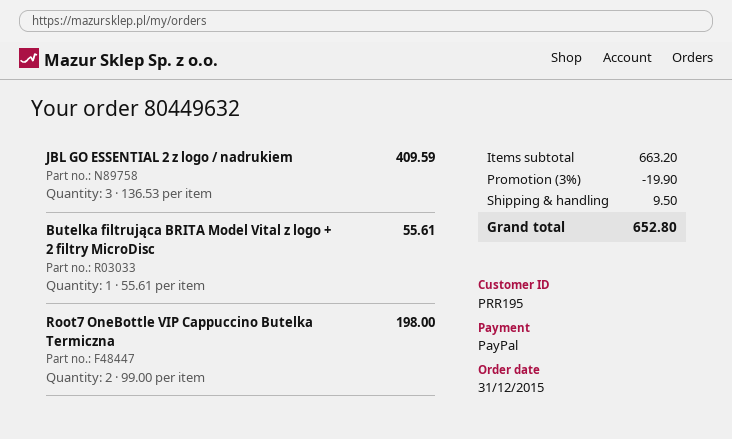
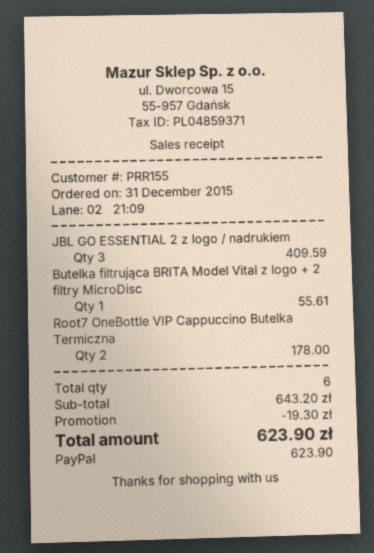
customer number: PRR195 -> PRR155
Root7 OneBottle VIP Cappuccino Butelka Termiczna: 2 for 198.00 -> 2 for 178.00
subtotal: 663.20 -> 643.20
discount: 19.90 -> 19.30
shipping: 9.50 -> none
total: 652.80 -> 623.90

